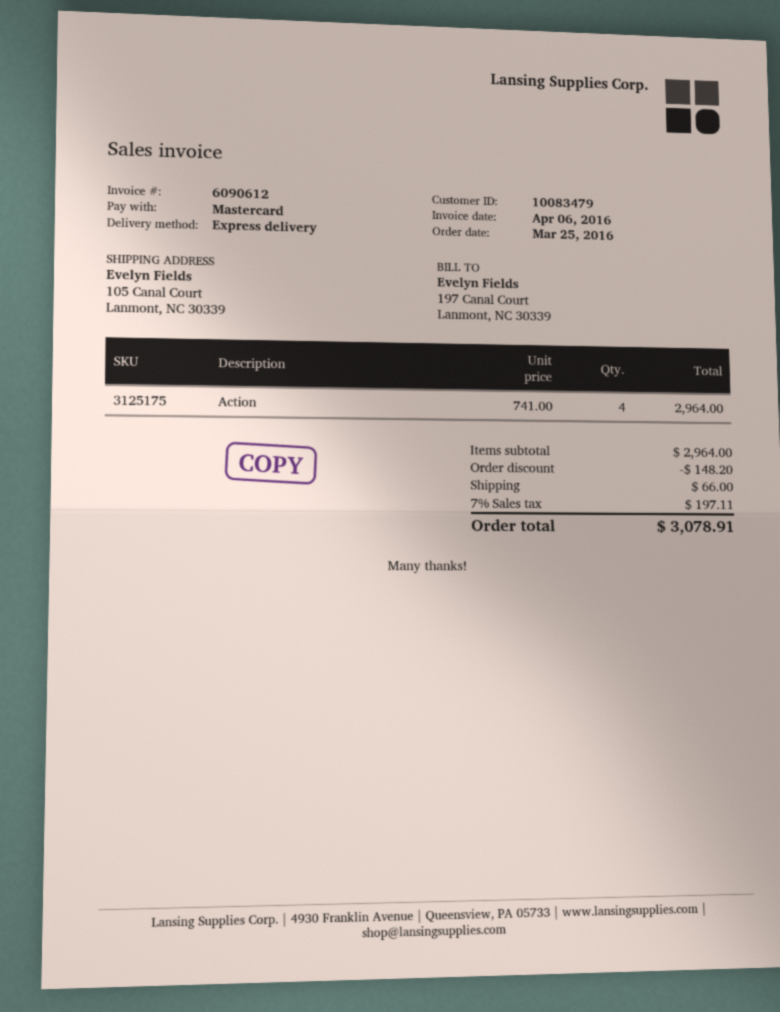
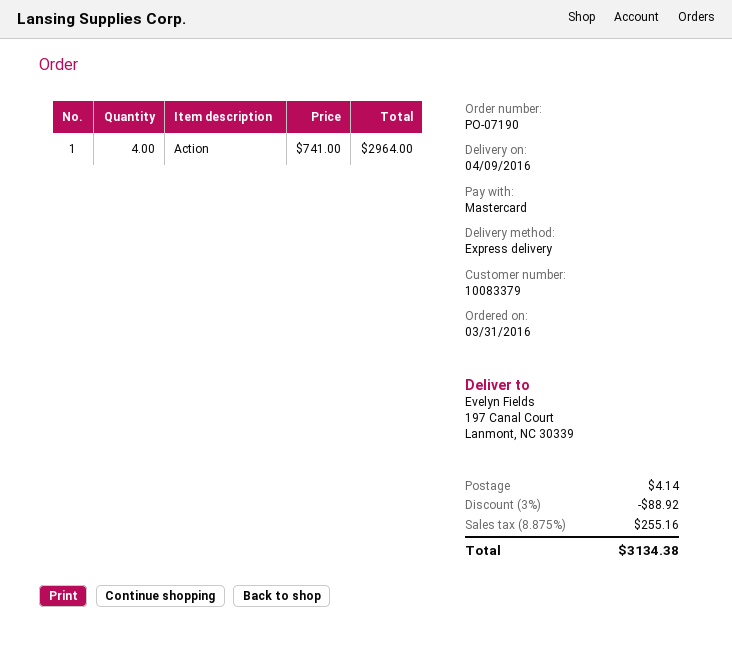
order date: 2016-03-25 -> 2016-03-31
customer number: 10083479 -> 10083379
ship to: 105 Canal Court, Lanmont, NC 30339 -> 197 Canal Court, Lanmont, NC 30339
discount: 148.20 -> 88.92
shipping: 66.00 -> 4.14
tax: 7% = 197.11 -> 8.875% = 255.16
total: 3078.91 -> 3134.38

